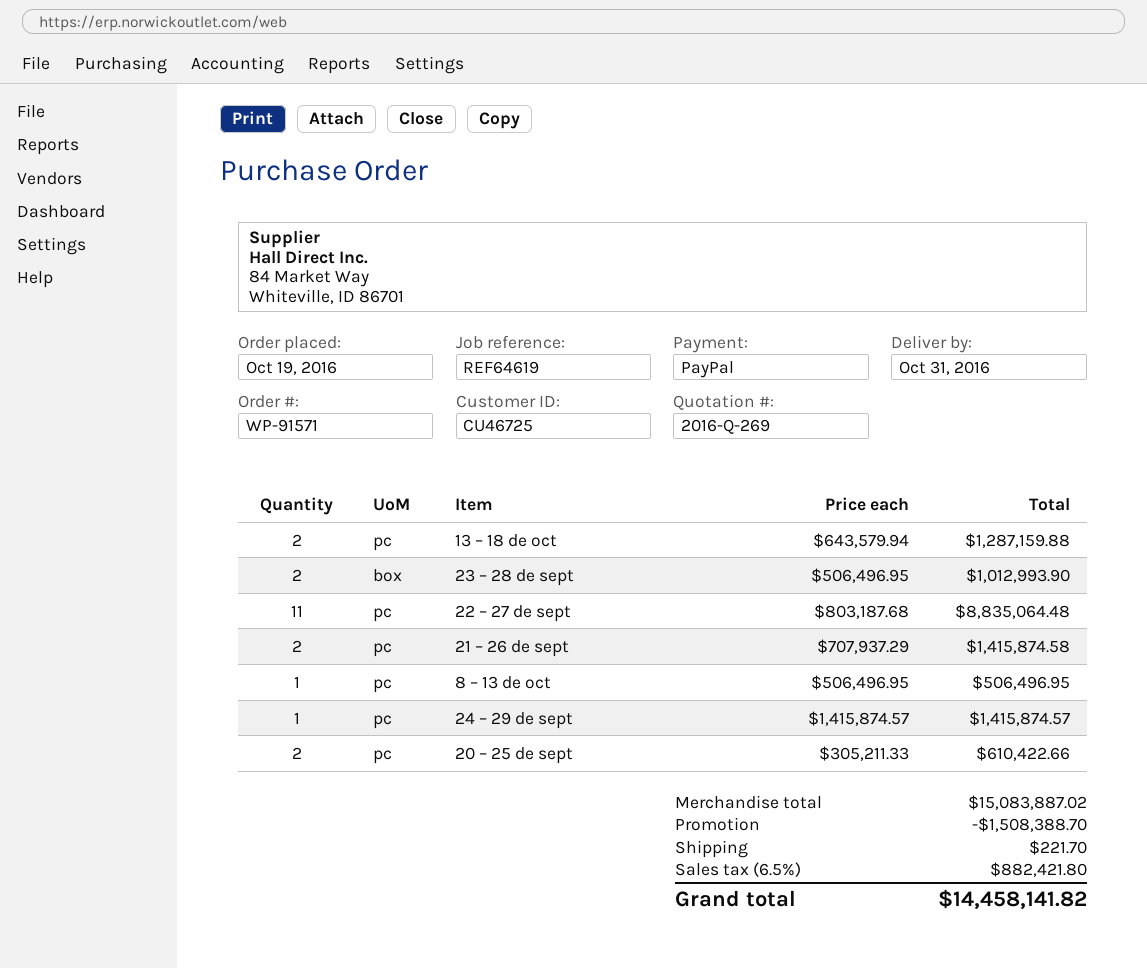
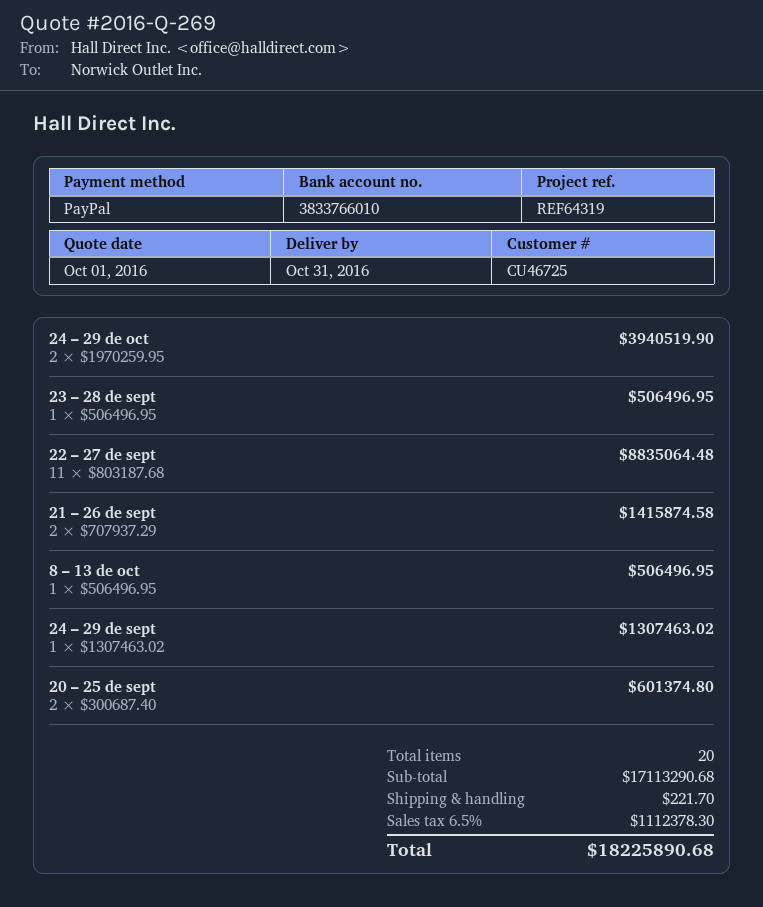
reference: REF64619 -> REF64319
13 – 18 de oct: 2 x 643579.94 = 1287159.88 -> none
23 – 28 de sept: 2 x 506496.95 = 1012993.90 -> 1 x 506496.95 = 506496.95
24 – 29 de sept: 1 x 1415874.57 = 1415874.57 -> 1 x 1307463.02 = 1307463.02
20 – 25 de sept: 2 x 305211.33 = 610422.66 -> 2 x 300687.40 = 601374.80
24 – 29 de oct: none -> 2 x 1970259.95 = 3940519.90
subtotal: 15083887.02 -> 17113290.68
discount: 1508388.70 -> none
tax: 6.5% = 882421.80 -> 6.5% = 1112378.30
total: 14458141.82 -> 18225890.68

